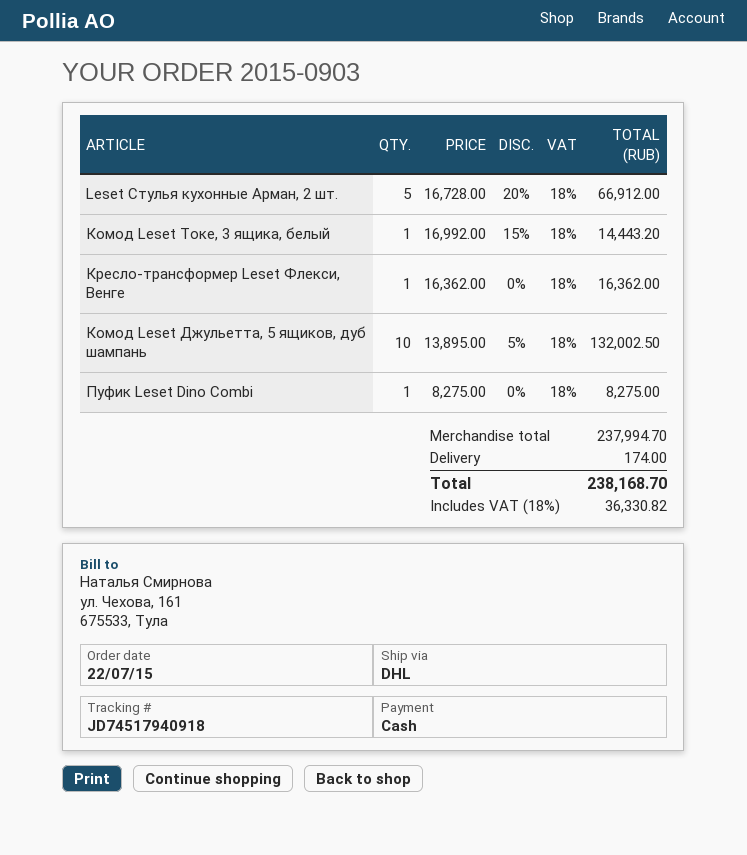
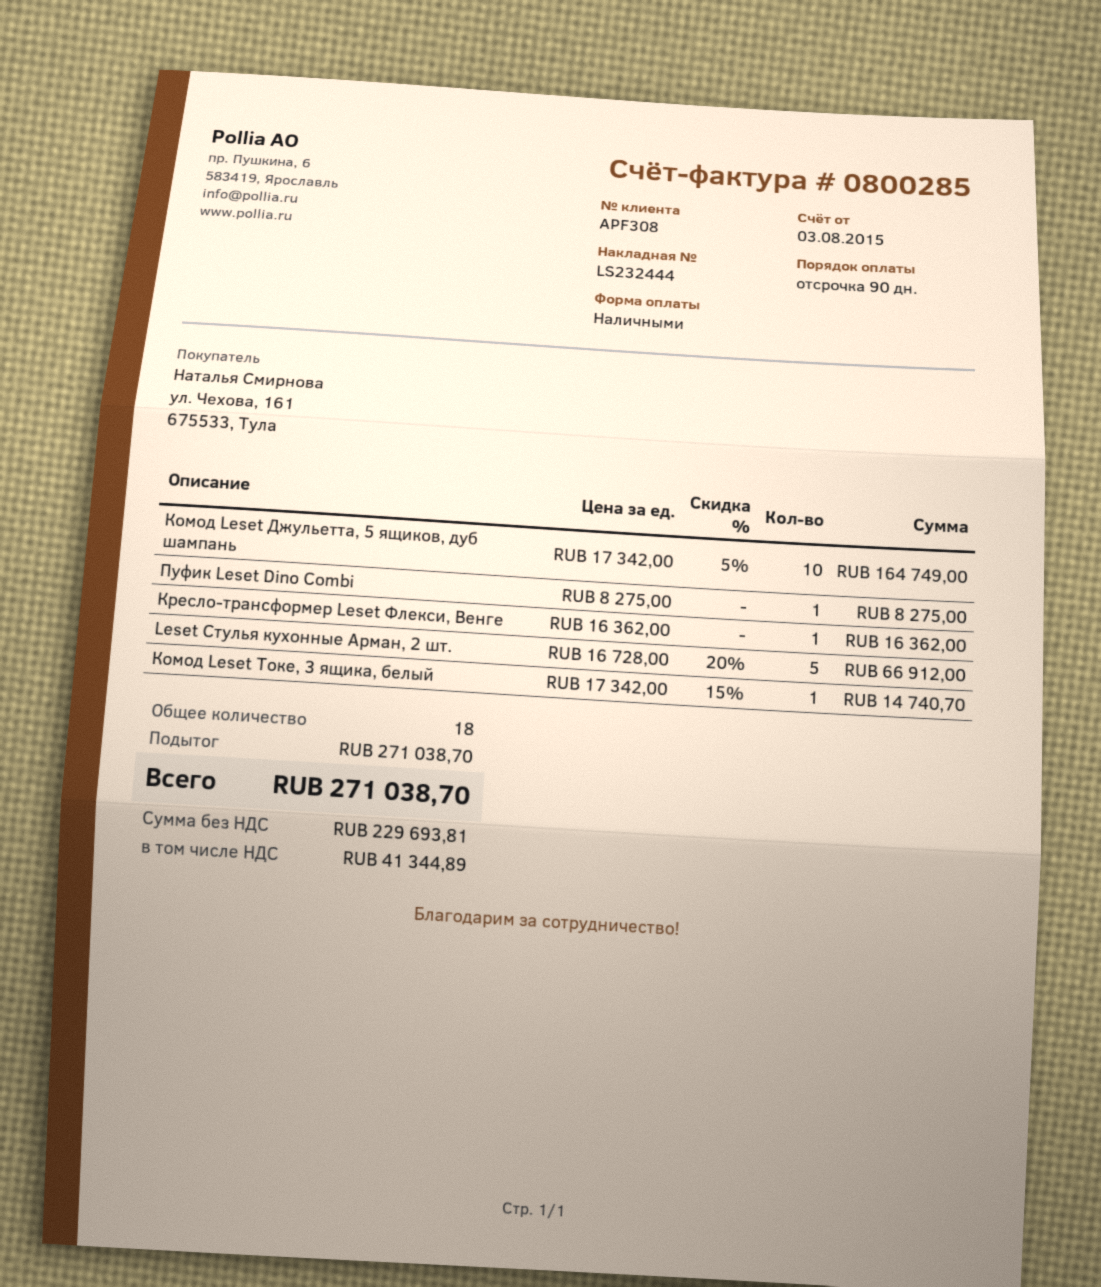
Комод Leset Токе, 3 ящика, белый: 1 x 16992.00 - 15% = 14443.20 -> 1 x 17342.00 - 15% = 14740.70
Комод Leset Джульетта, 5 ящиков, дуб шампань: 10 x 13895.00 - 5% = 132002.50 -> 10 x 17342.00 - 5% = 164749.00
subtotal: 237994.70 -> 271038.70
shipping: 174.00 -> none
tax: 36330.82 -> 41344.89
total: 238168.70 -> 271038.70

